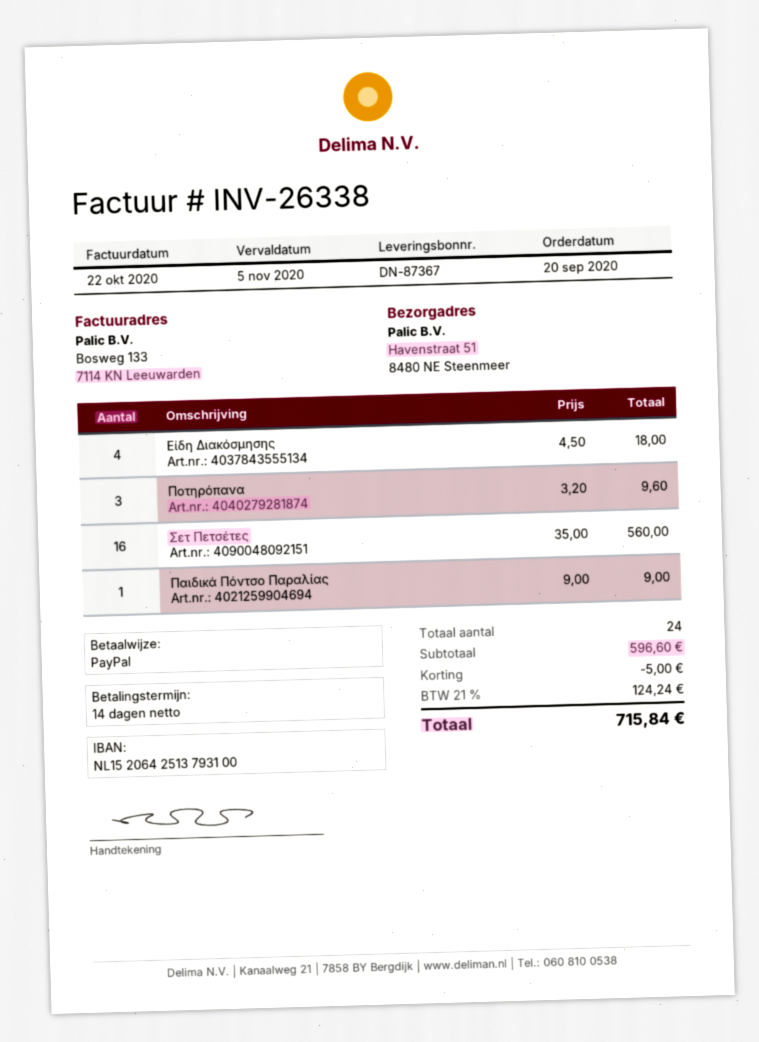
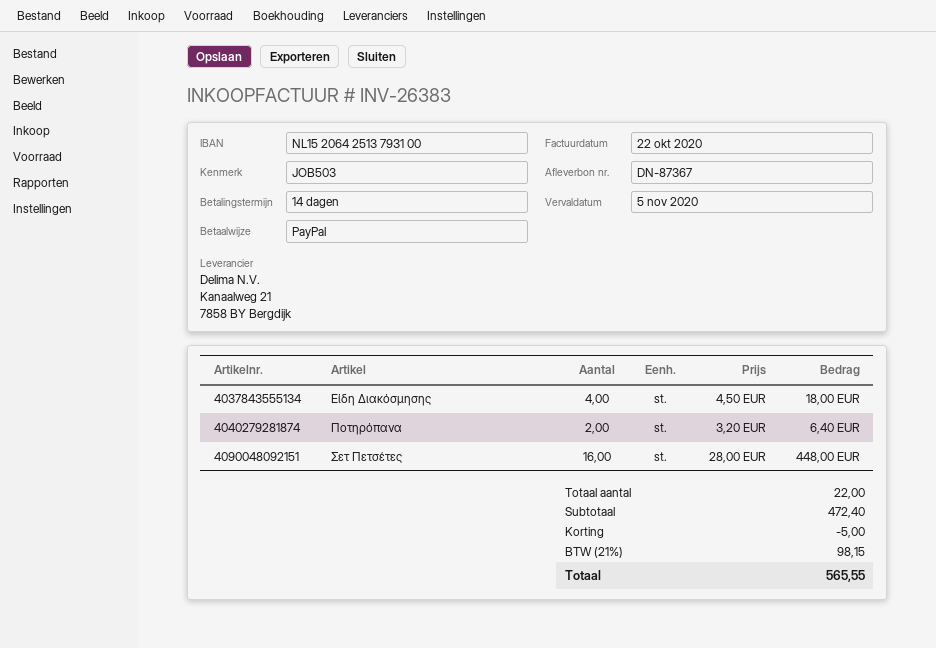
invoice number: INV-26338 -> INV-26383
Ποτηρόπανα: 3 x 3.20 = 9.60 -> 2 x 3.20 = 6.40
Σετ Πετσέτες: 16 x 35.00 = 560.00 -> 16 x 28.00 = 448.00
Παιδικά Πόντσο Παραλίας: 1 x 9.00 = 9.00 -> none
total quantity: 24 -> 22
subtotal: 596.60 -> 472.40
tax: 21% = 124.24 -> 21% = 98.15
total: 715.84 -> 565.55

